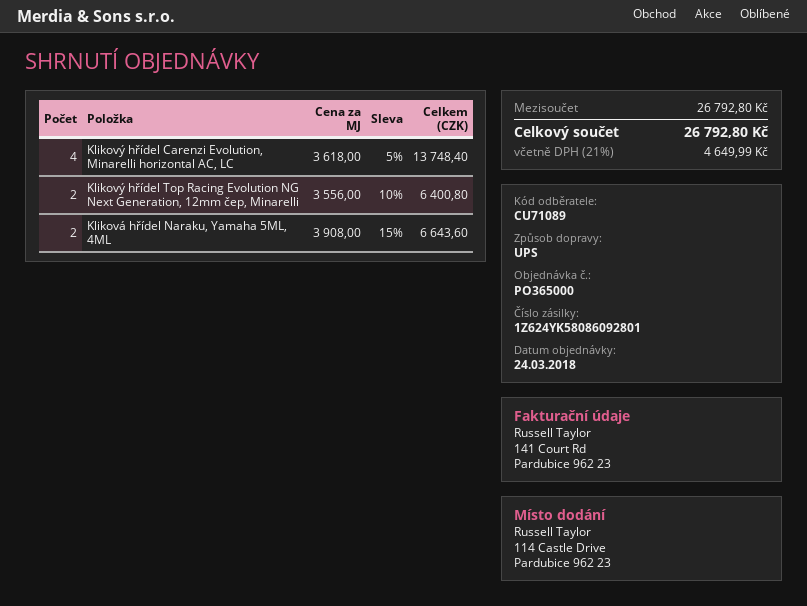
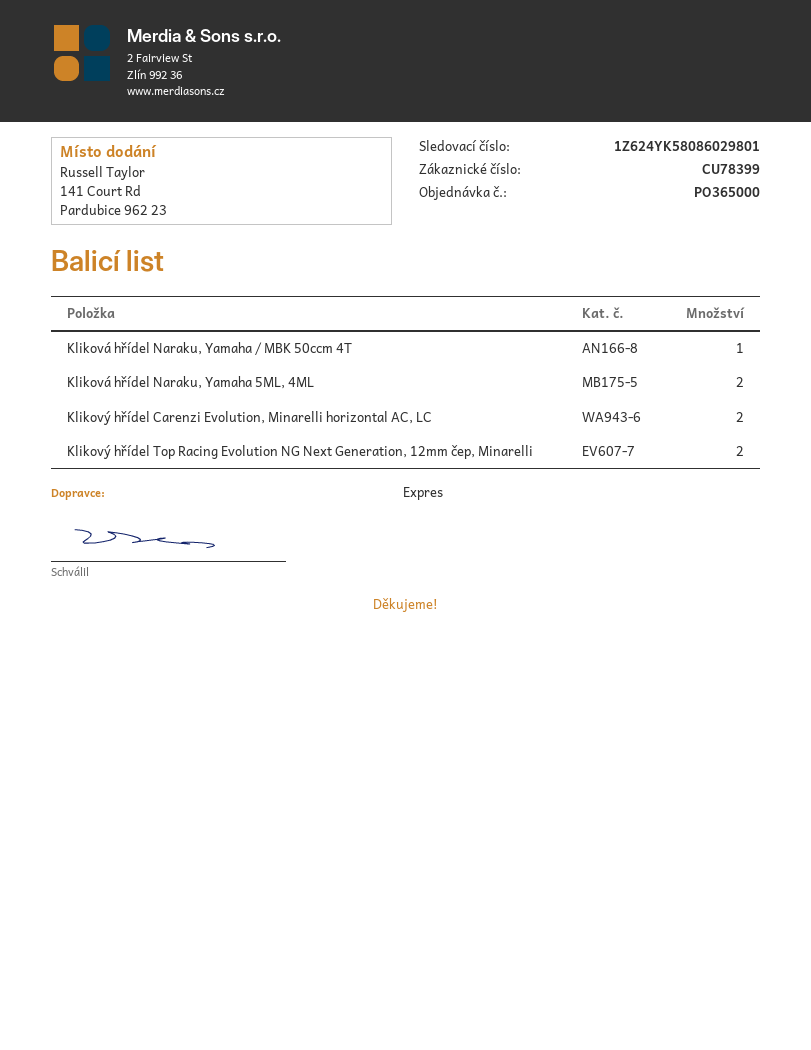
customer number: CU71089 -> CU78399
shipping method: UPS -> express
tracking number: 1Z624YK58086092801 -> 1Z624YK58086029801
ship to: 114 Castle Drive, Pardubice 962 23 -> 141 Court Rd, Pardubice 962 23
Klikový hřídel Carenzi Evolution, Minarelli horizontal AC, LC: 4 -> 2
Kliková hřídel Naraku, Yamaha / MBK 50ccm 4T: none -> 1

